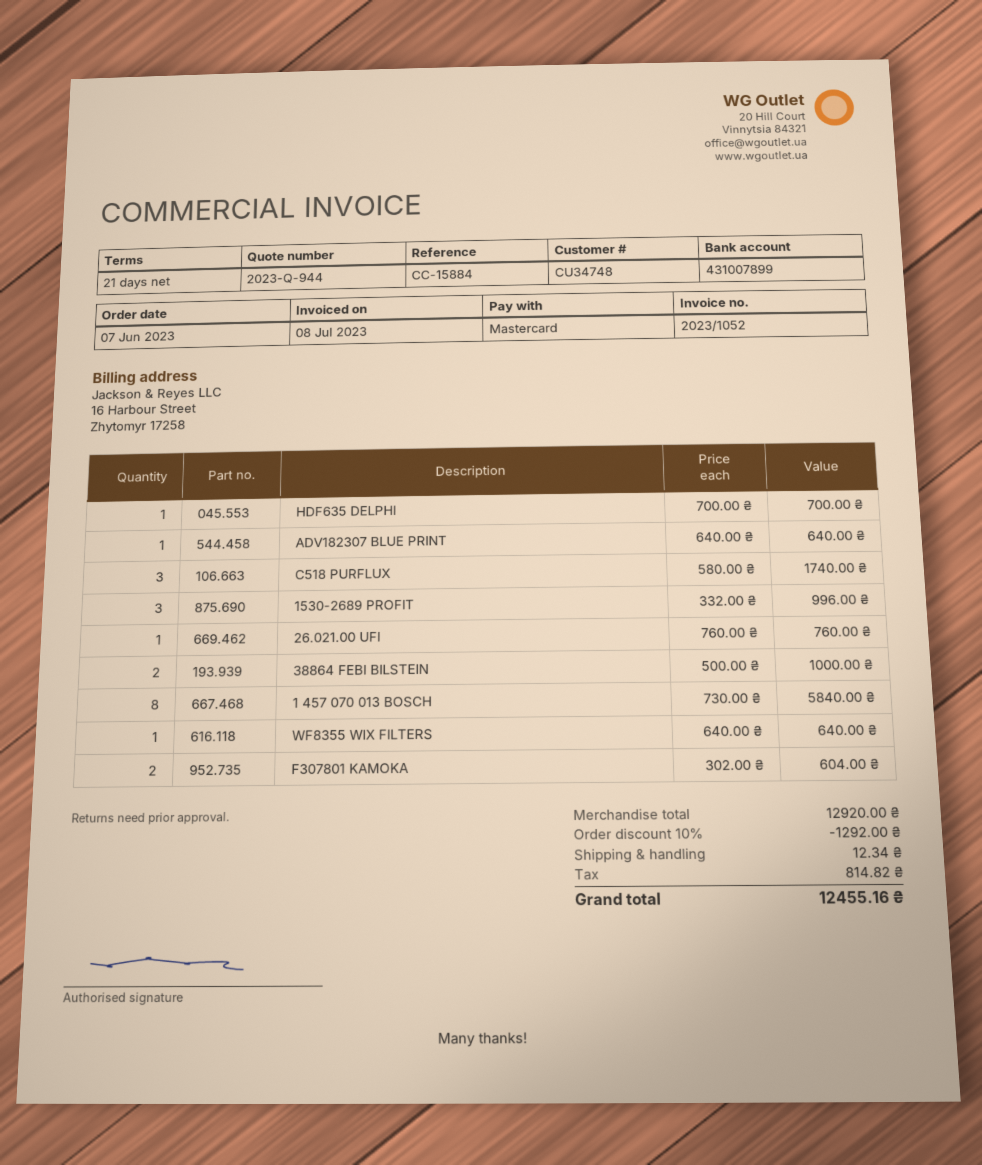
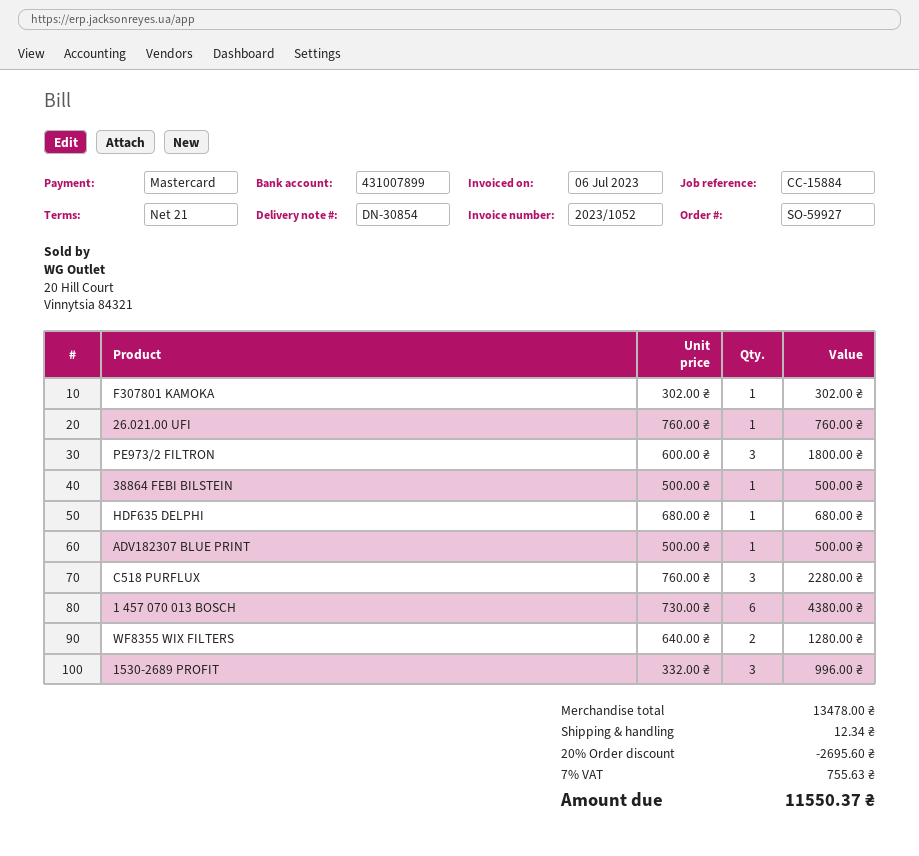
invoice date: 2023-07-08 -> 2023-07-06
HDF635 DELPHI: 1 x 700.00 = 700.00 -> 1 x 680.00 = 680.00
ADV182307 BLUE PRINT: 1 x 640.00 = 640.00 -> 1 x 500.00 = 500.00
C518 PURFLUX: 3 x 580.00 = 1740.00 -> 3 x 760.00 = 2280.00
38864 FEBI BILSTEIN: 2 x 500.00 = 1000.00 -> 1 x 500.00 = 500.00
1 457 070 013 BOSCH: 8 x 730.00 = 5840.00 -> 6 x 730.00 = 4380.00
WF8355 WIX FILTERS: 1 x 640.00 = 640.00 -> 2 x 640.00 = 1280.00
F307801 KAMOKA: 2 x 302.00 = 604.00 -> 1 x 302.00 = 302.00
PE973/2 FILTRON: none -> 3 x 600.00 = 1800.00
subtotal: 12920.00 -> 13478.00
discount: 10% = 1292.00 -> 20% = 2695.60
tax: 814.82 -> 755.63
total: 12455.16 -> 11550.37

